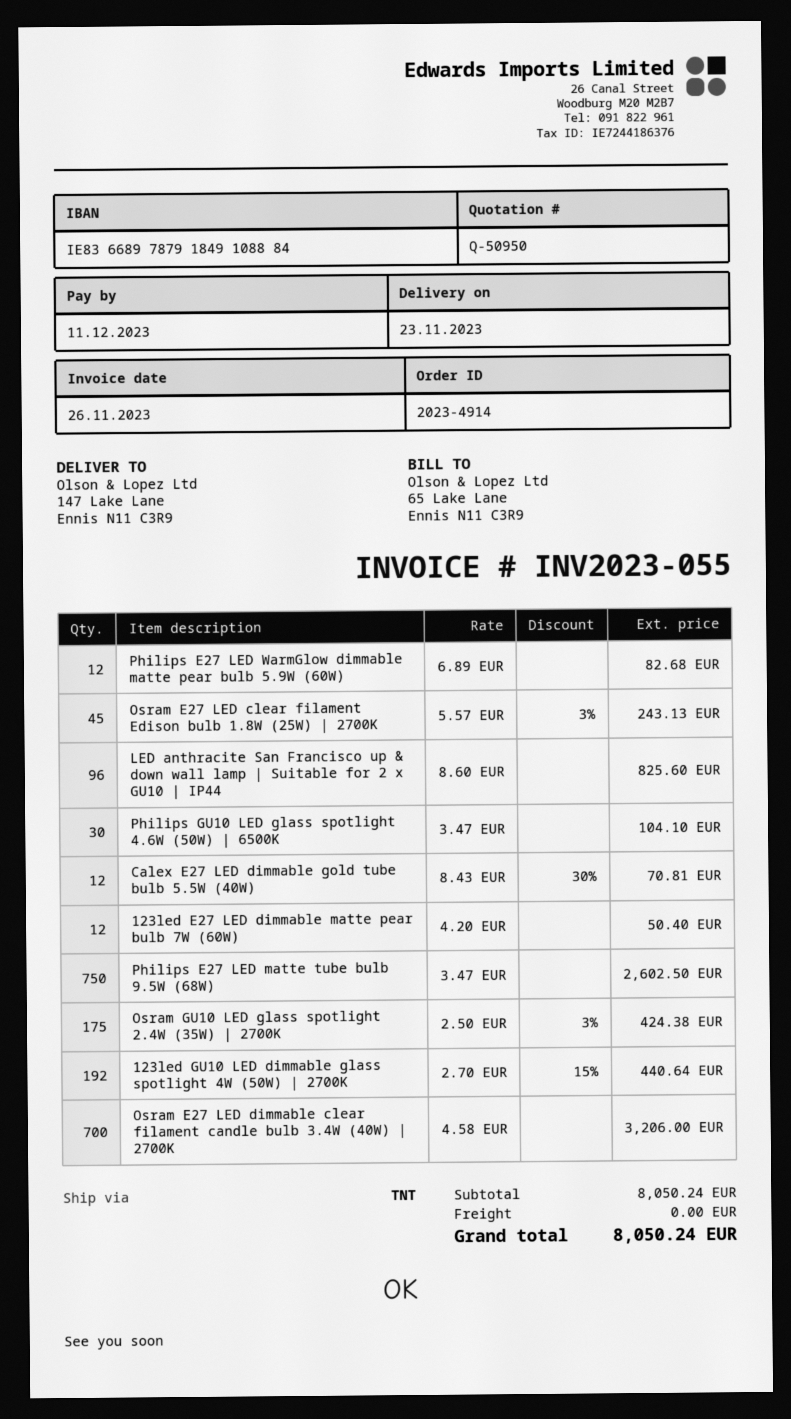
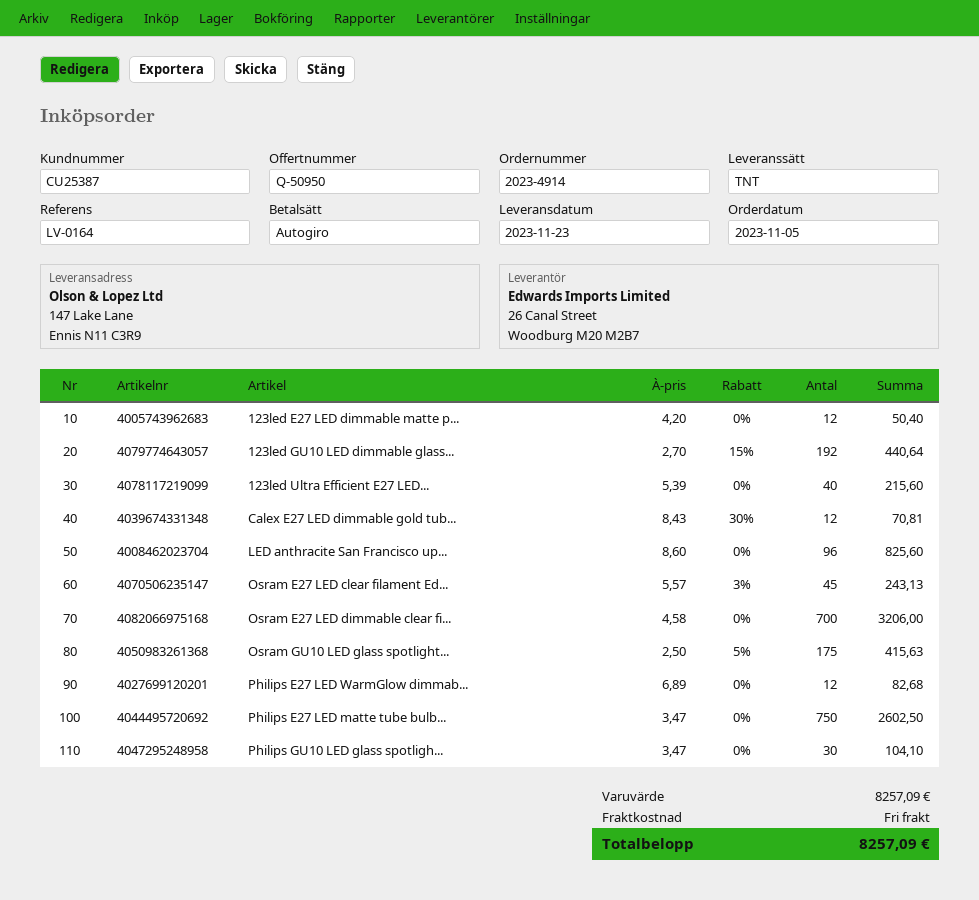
Osram GU10 LED glass spotlight 2.4W (35W) | 2700K: 175 x 2.50 - 3% = 424.38 -> 175 x 2.50 - 5% = 415.63
123led Ultra Efficient E27 LED...: none -> 40 x 5.39 = 215.60
subtotal: 8050.24 -> 8257.09
total: 8050.24 -> 8257.09

